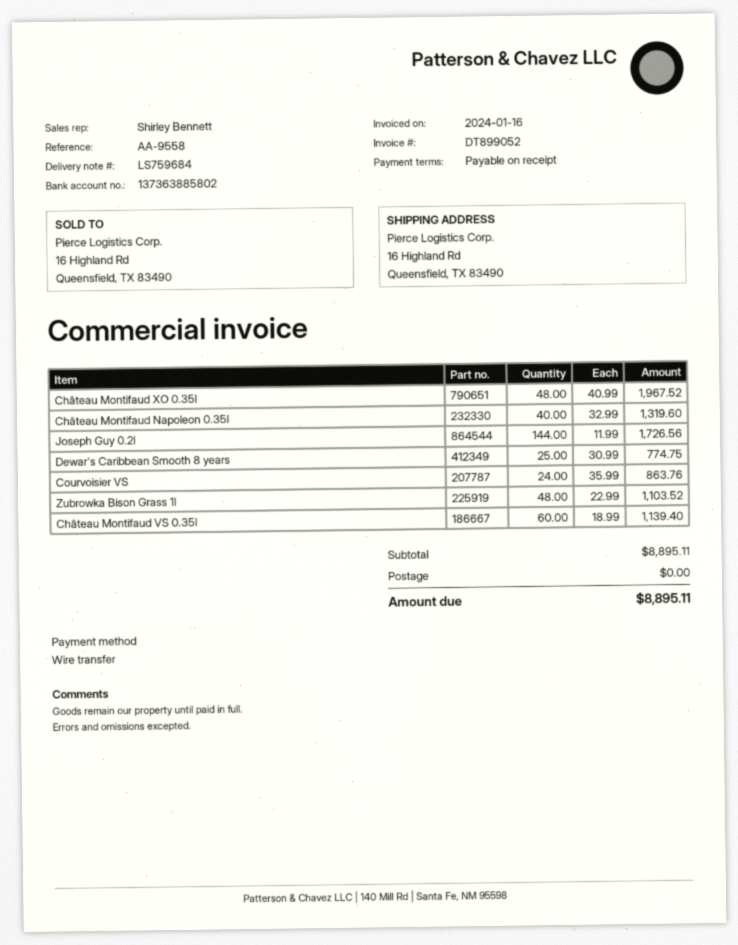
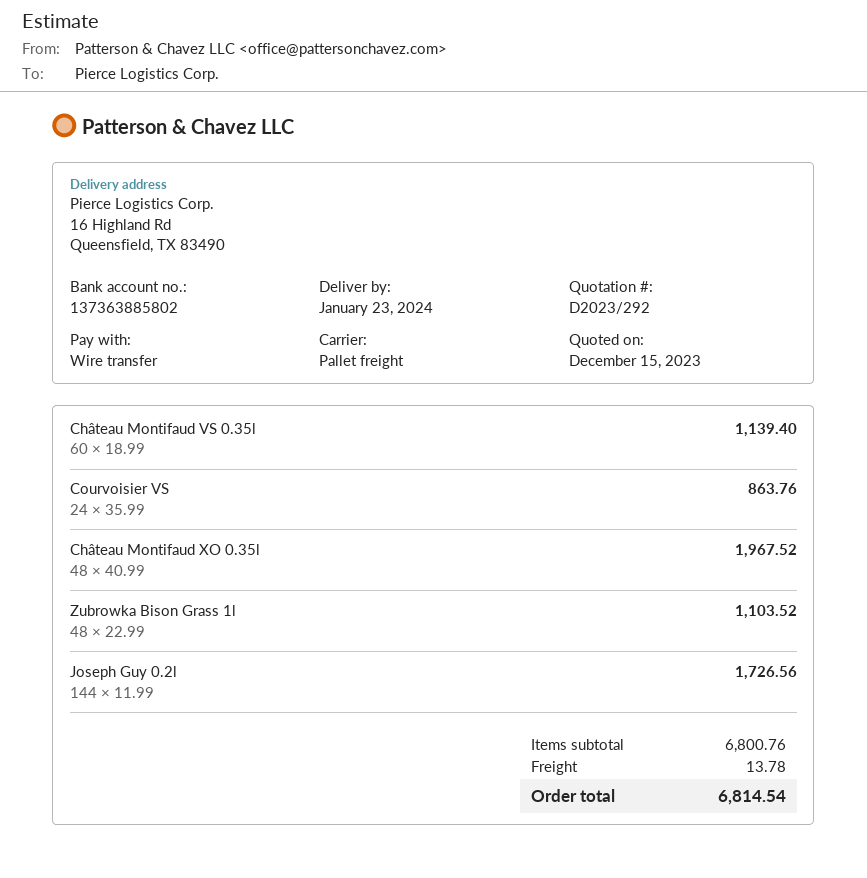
Château Montifaud Napoleon 0.35l: 40 x 32.99 = 1319.60 -> none
Dewar's Caribbean Smooth 8 years: 25 x 30.99 = 774.75 -> none
subtotal: 8895.11 -> 6800.76
shipping: 0.00 -> 13.78
total: 8895.11 -> 6814.54

